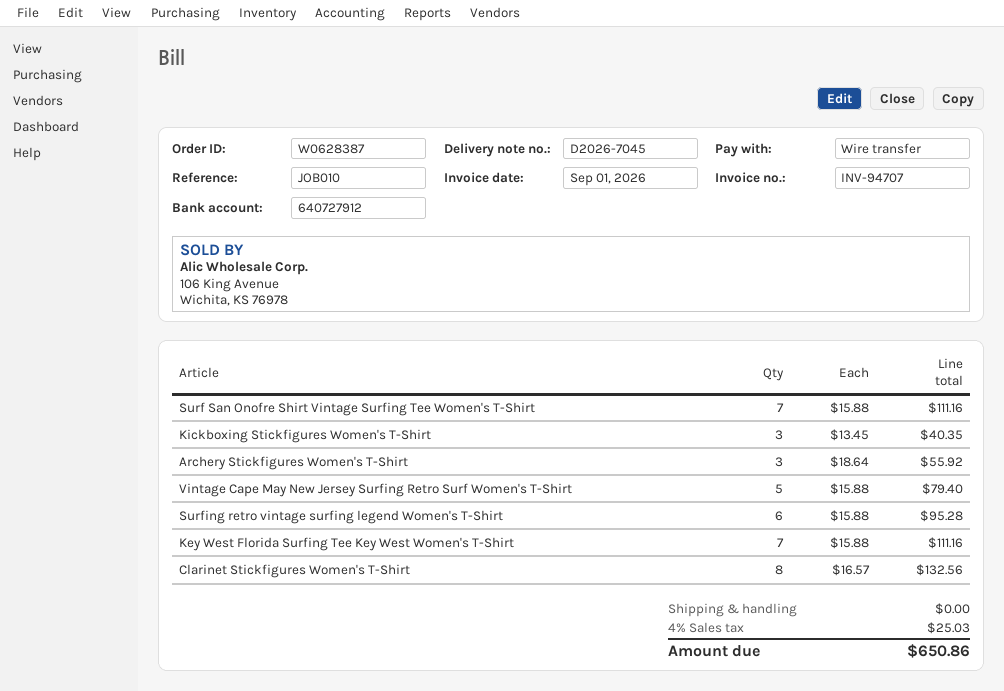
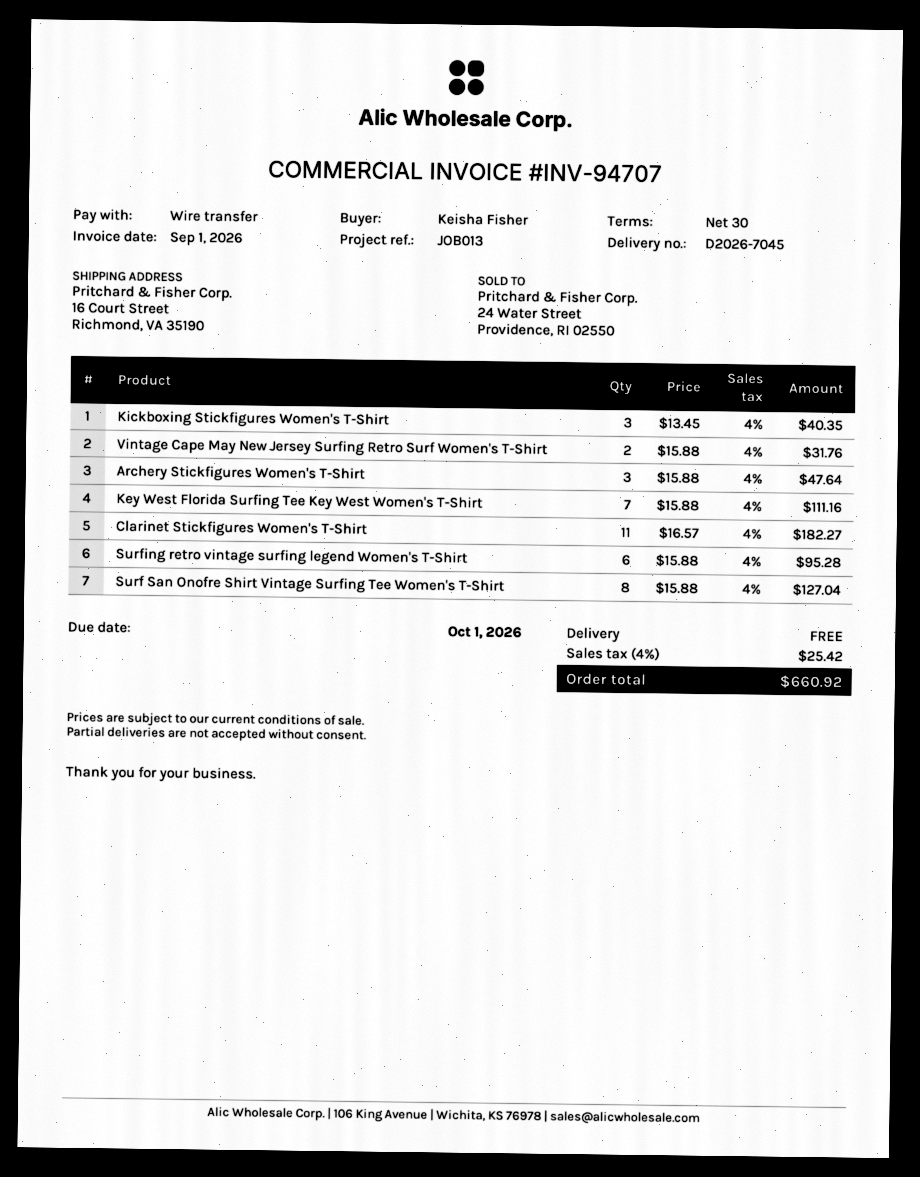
reference: JOB010 -> JOB013
Surf San Onofre Shirt Vintage Surfing Tee Women's T-Shirt: 7 x 15.88 = 111.16 -> 8 x 15.88 = 127.04
Archery Stickfigures Women's T-Shirt: 3 x 18.64 = 55.92 -> 3 x 15.88 = 47.64
Vintage Cape May New Jersey Surfing Retro Surf Women's T-Shirt: 5 x 15.88 = 79.40 -> 2 x 15.88 = 31.76
Clarinet Stickfigures Women's T-Shirt: 8 x 16.57 = 132.56 -> 11 x 16.57 = 182.27
tax: 4% = 25.03 -> 4% = 25.42
total: 650.86 -> 660.92

